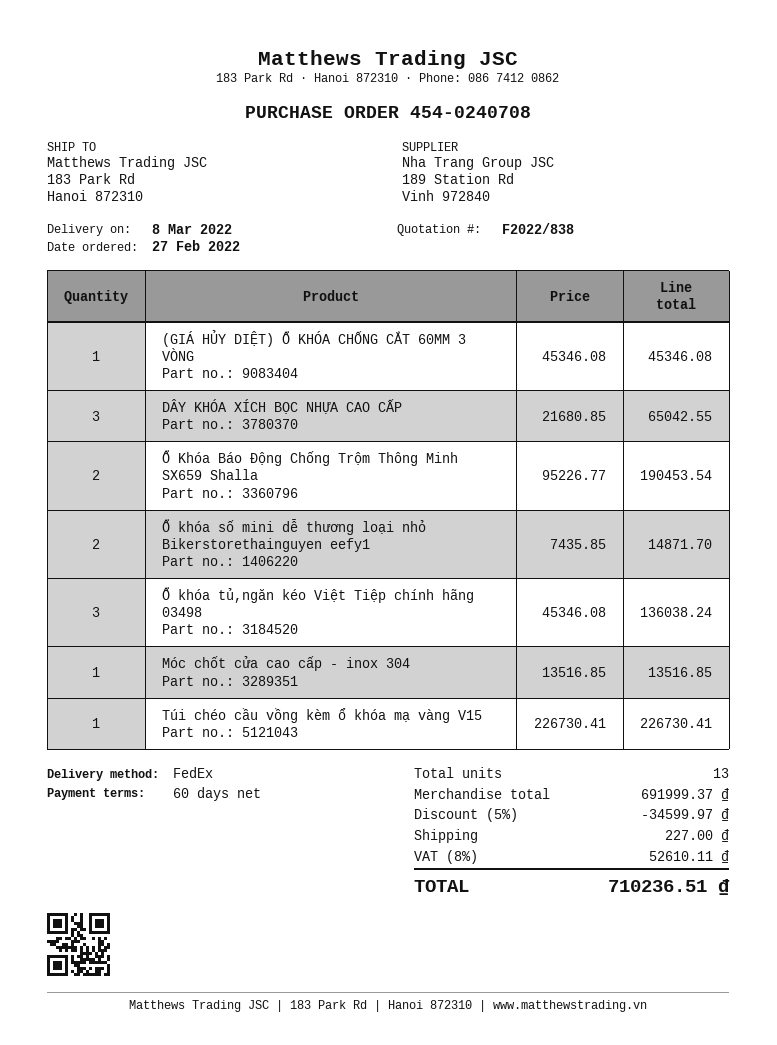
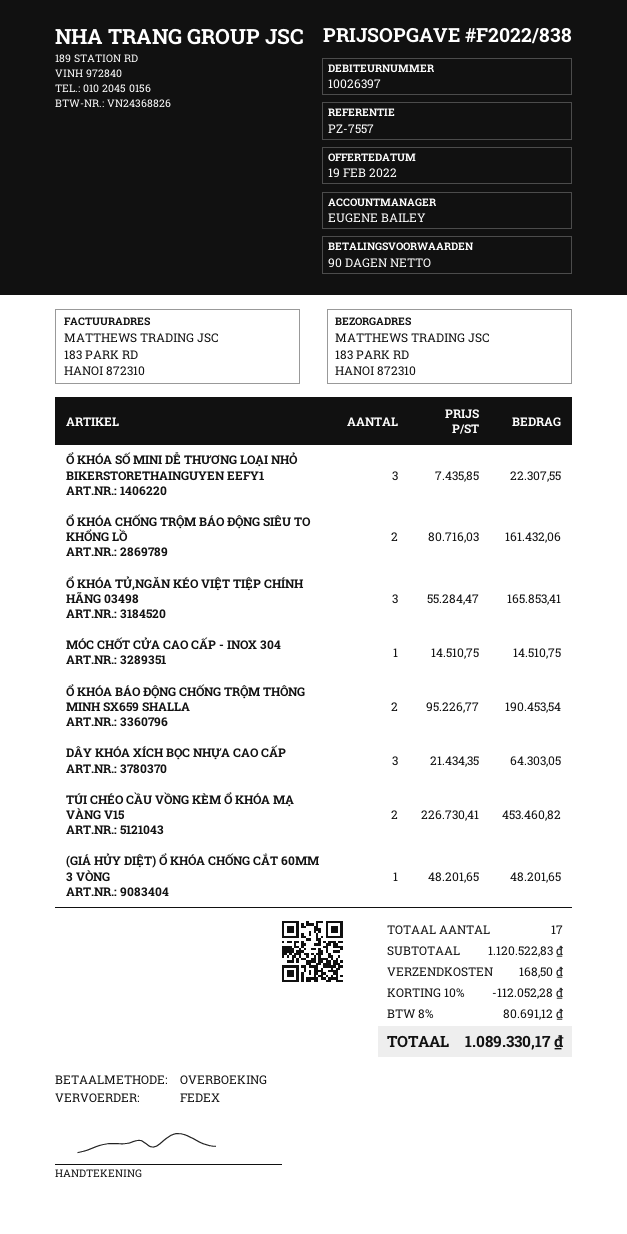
payment terms: 60 days -> 90 days
(GIÁ HỦY DIỆT) Ổ KHÓA CHỐNG CẮT 60MM 3 VÒNG: 1 x 45346.08 = 45346.08 -> 1 x 48201.65 = 48201.65
DÂY KHÓA XÍCH BỌC NHỰA CAO CẤP: 3 x 21680.85 = 65042.55 -> 3 x 21434.35 = 64303.05
Ổ khóa số mini dễ thương loại nhỏ Bikerstorethainguyen eefy1: 2 x 7435.85 = 14871.70 -> 3 x 7435.85 = 22307.55
Ổ khóa tủ,ngăn kéo Việt Tiệp chính hãng 03498: 3 x 45346.08 = 136038.24 -> 3 x 55284.47 = 165853.41
Móc chốt cửa cao cấp - inox 304: 1 x 13516.85 = 13516.85 -> 1 x 14510.75 = 14510.75
Túi chéo cầu vồng kèm ổ khóa mạ vàng V15: 1 x 226730.41 = 226730.41 -> 2 x 226730.41 = 453460.82
Ổ KHÓA CHỐNG TRỘM BÁO ĐỘNG SIÊU TO KHỔNG LỒ: none -> 2 x 80716.03 = 161432.06
total quantity: 13 -> 17
subtotal: 691999.37 -> 1120522.83
discount: 5% = 34599.97 -> 10% = 112052.28
shipping: 227.00 -> 168.50
tax: 8% = 52610.11 -> 8% = 80691.12
total: 710236.51 -> 1089330.17

